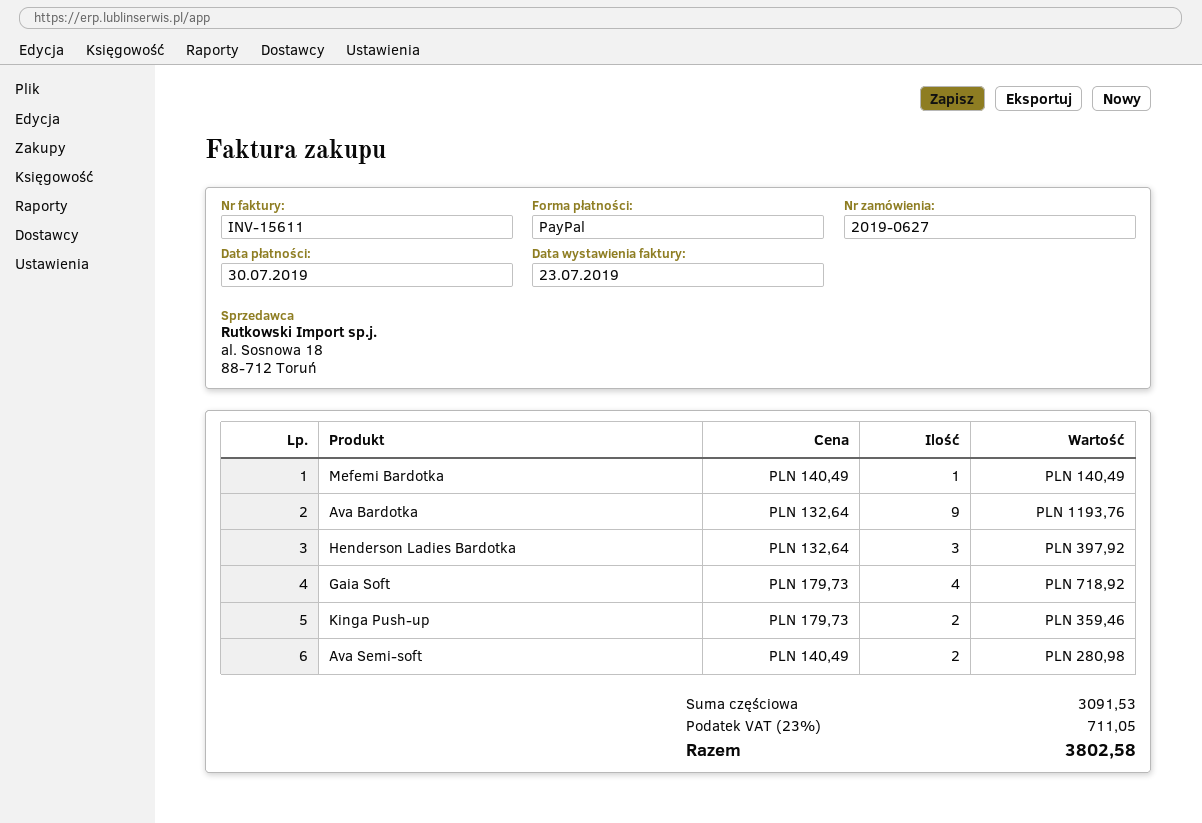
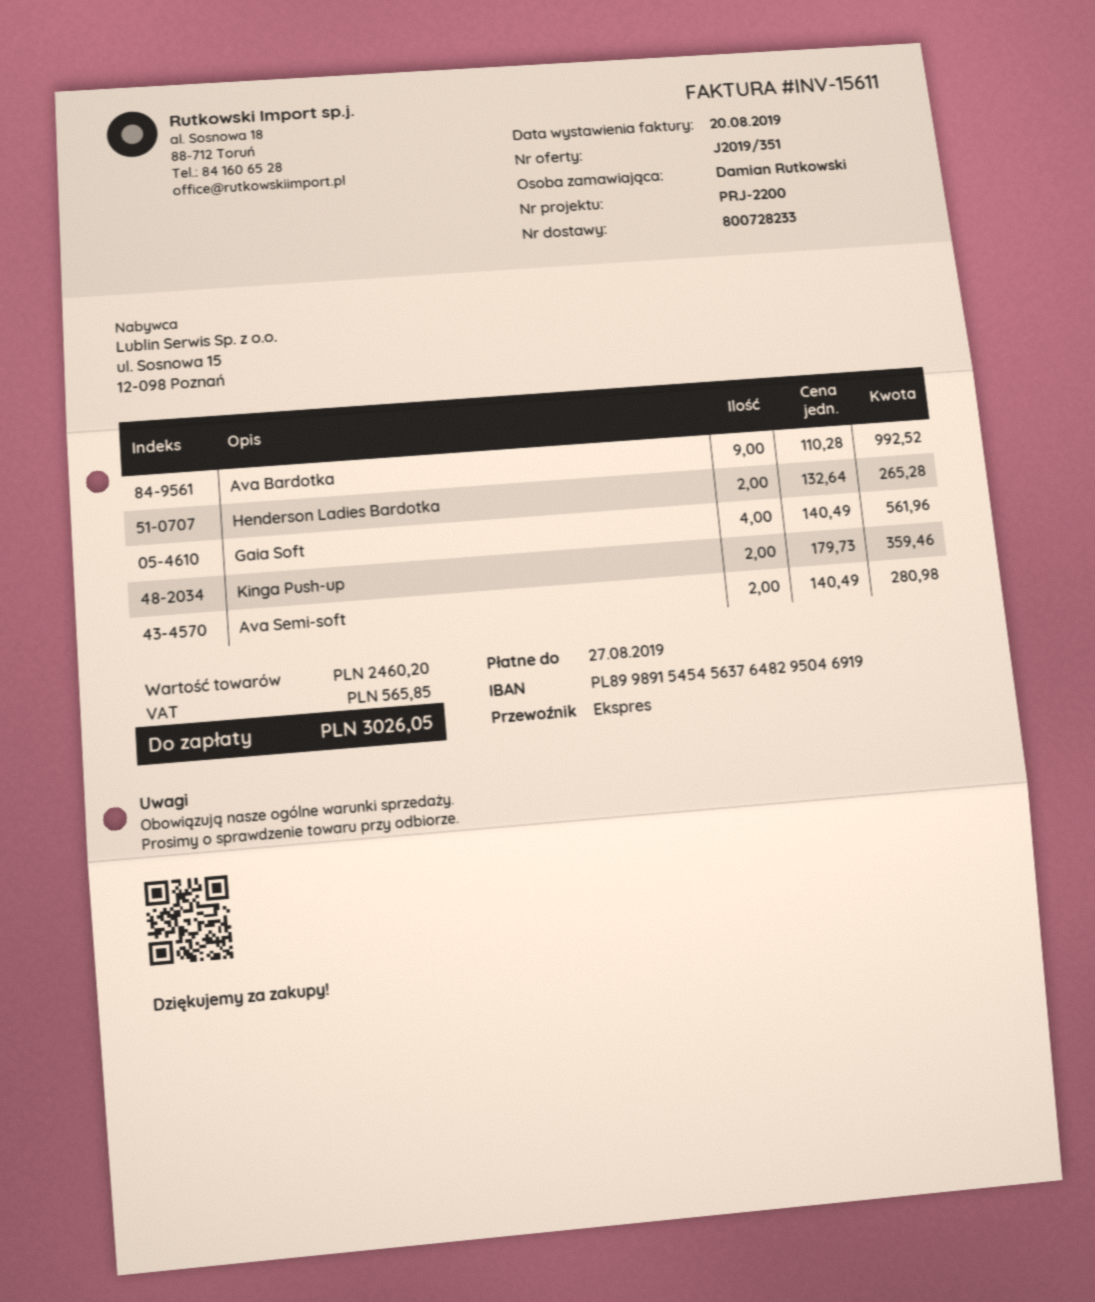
invoice date: 2019-07-23 -> 2019-08-20
due date: 2019-07-30 -> 2019-08-27
Mefemi Bardotka: 1 x 140.49 = 140.49 -> none
Ava Bardotka: 9 x 132.64 = 1193.76 -> 9 x 110.28 = 992.52
Henderson Ladies Bardotka: 3 x 132.64 = 397.92 -> 2 x 132.64 = 265.28
Gaia Soft: 4 x 179.73 = 718.92 -> 4 x 140.49 = 561.96
subtotal: 3091.53 -> 2460.20
tax: 711.05 -> 565.85
total: 3802.58 -> 3026.05

